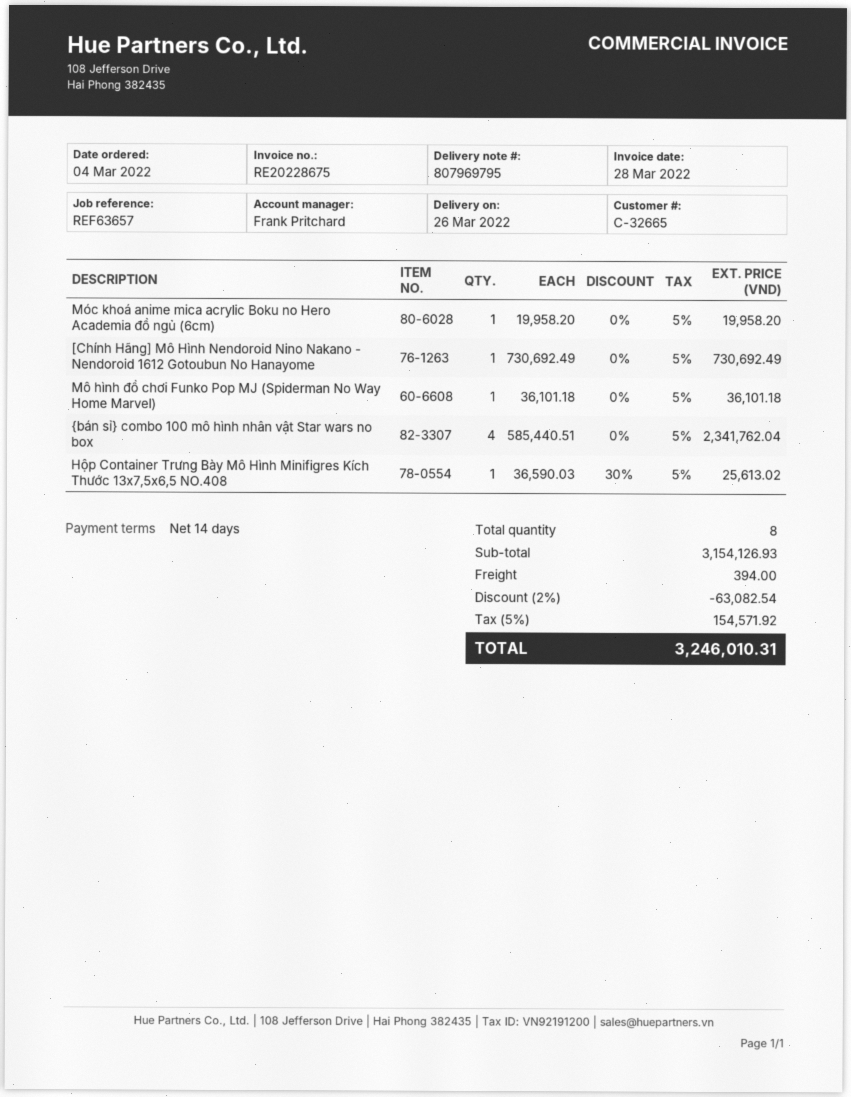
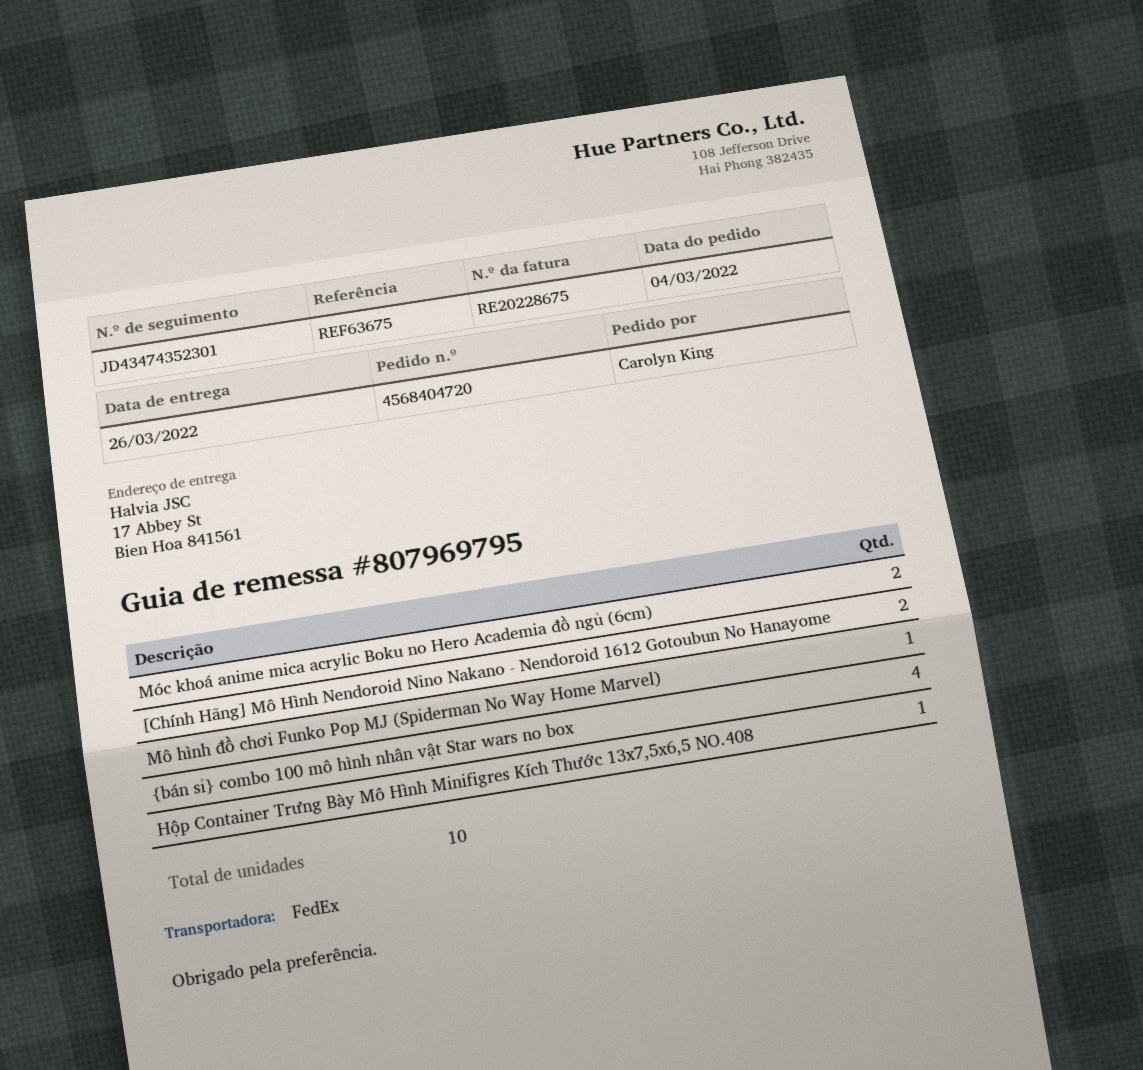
reference: REF63657 -> REF63675
Móc khoá anime mica acrylic Boku no Hero Academia đồ ngủ (6cm): 1 -> 2
[Chính Hãng] Mô Hình Nendoroid Nino Nakano - Nendoroid 1612 Gotoubun No Hanayome: 1 -> 2
total quantity: 8 -> 10

